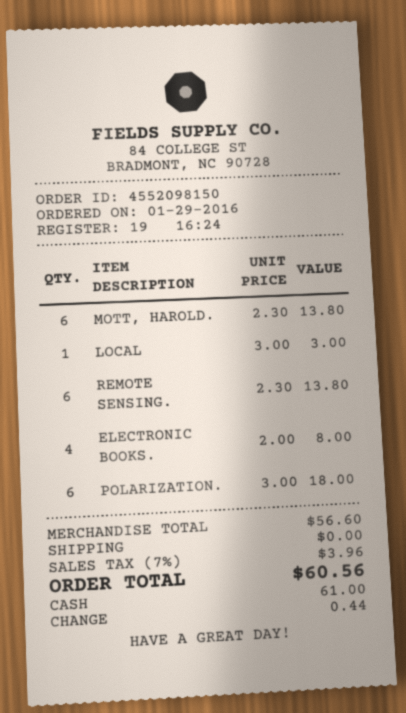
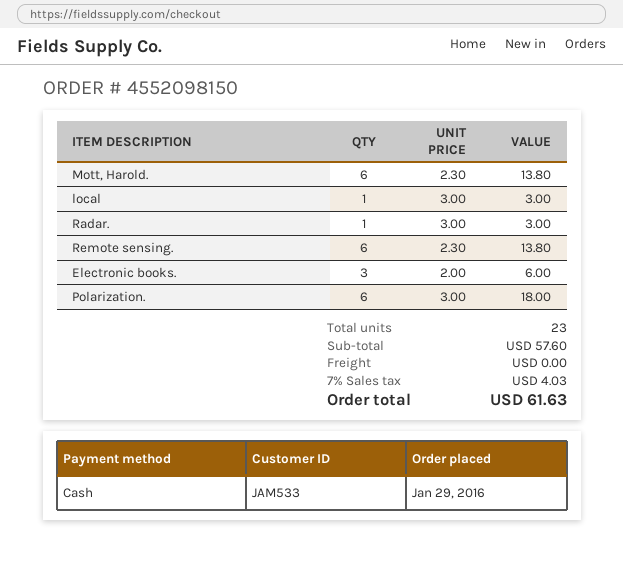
ELECTRONIC BOOKS.: 4 x 2.00 = 8.00 -> 3 x 2.00 = 6.00
Radar.: none -> 1 x 3.00 = 3.00
subtotal: 56.60 -> 57.60
tax: 7% = 3.96 -> 7% = 4.03
total: 60.56 -> 61.63

